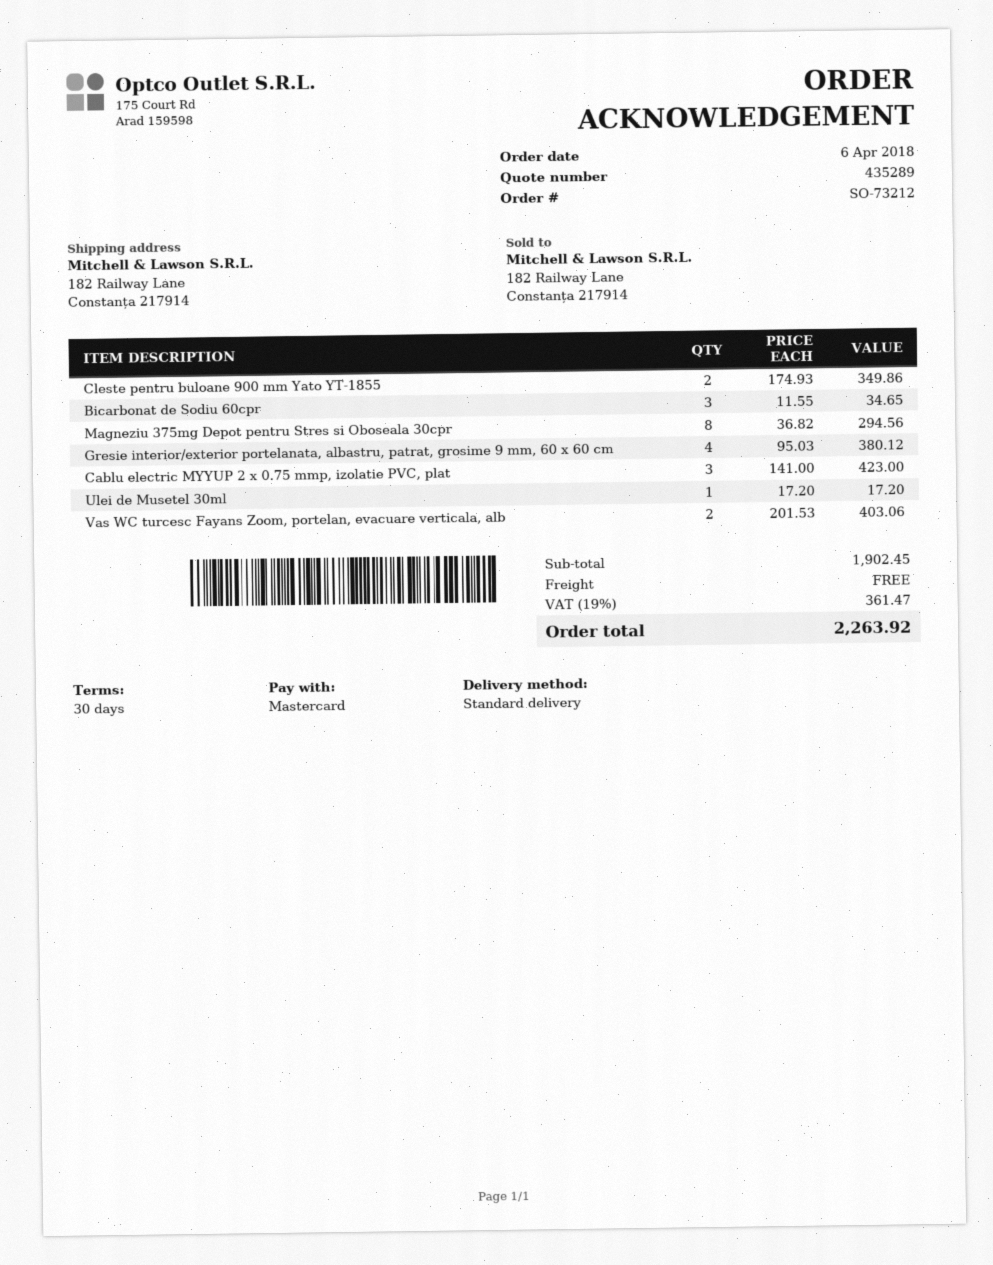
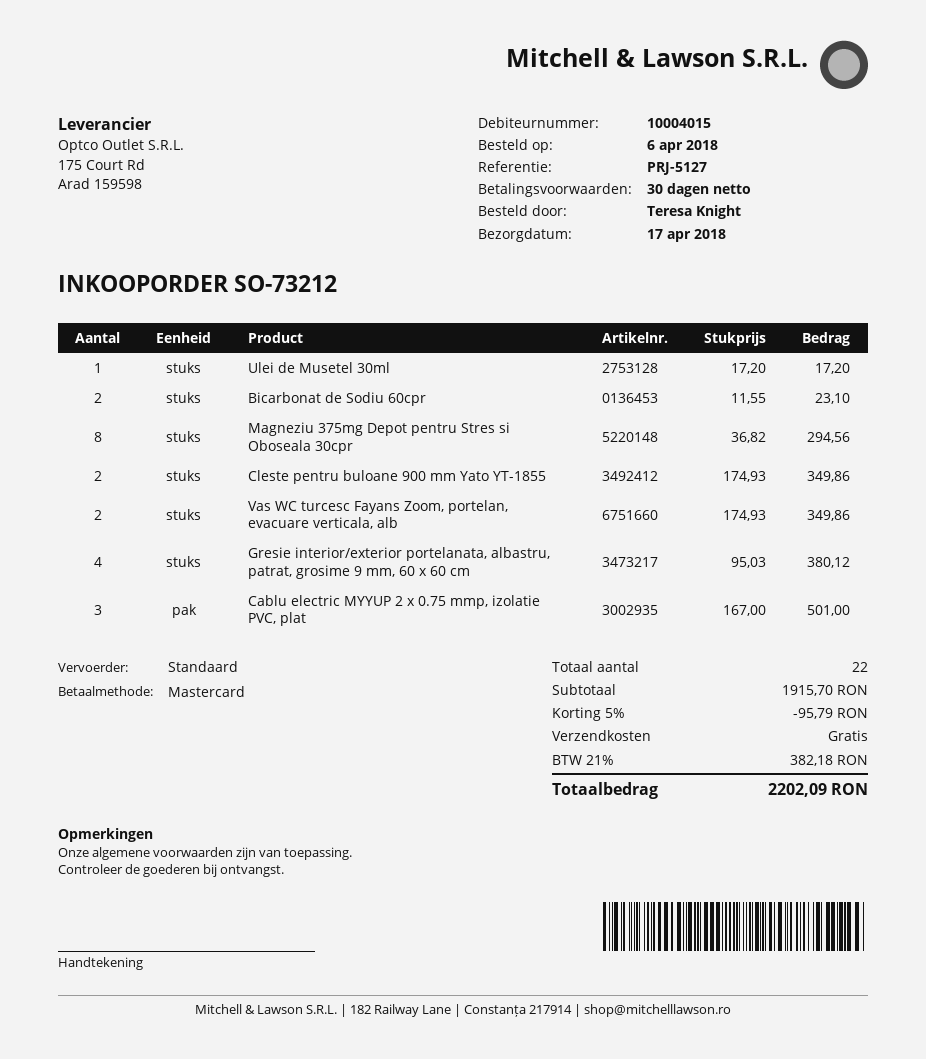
Bicarbonat de Sodiu 60cpr: 3 x 11.55 = 34.65 -> 2 x 11.55 = 23.10
Cablu electric MYYUP 2 x 0.75 mmp, izolatie PVC, plat: 3 x 141.00 = 423.00 -> 3 x 167.00 = 501.00
Vas WC turcesc Fayans Zoom, portelan, evacuare verticala, alb: 2 x 201.53 = 403.06 -> 2 x 174.93 = 349.86
subtotal: 1902.45 -> 1915.70
discount: none -> 5% = 95.79
tax: 19% = 361.47 -> 21% = 382.18
total: 2263.92 -> 2202.09

